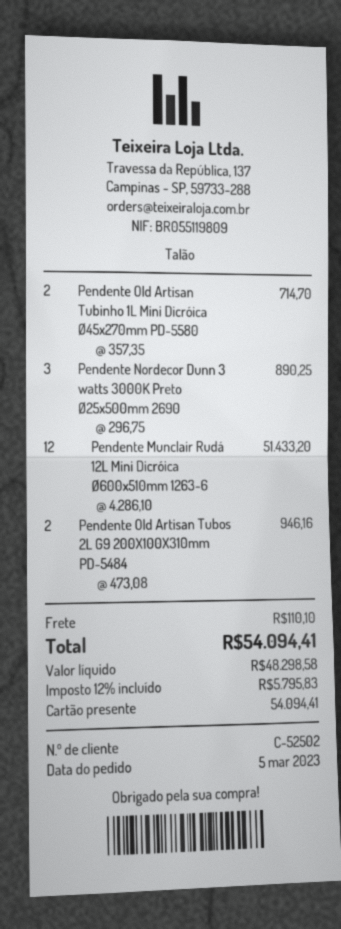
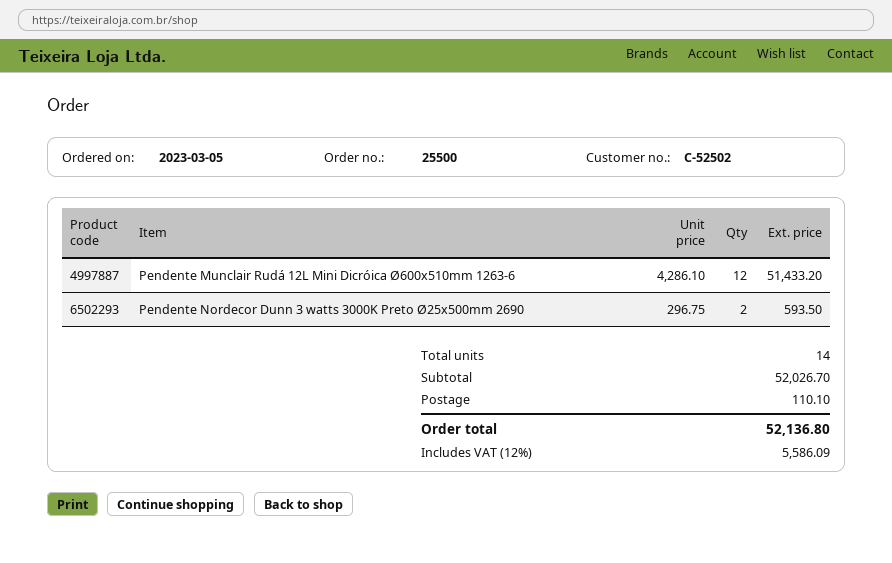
Pendente Old Artisan Tubinho 1L Mini Dicróica Ø45x270mm PD-5580: 2 x 357.35 = 714.70 -> none
Pendente Nordecor Dunn 3 watts 3000K Preto Ø25x500mm 2690: 3 x 296.75 = 890.25 -> 2 x 296.75 = 593.50
Pendente Old Artisan Tubos 2L G9 200X100X310mm PD-5484: 2 x 473.08 = 946.16 -> none
tax: 12% = 5795.83 -> 12% = 5586.09
total: 54094.41 -> 52136.80

